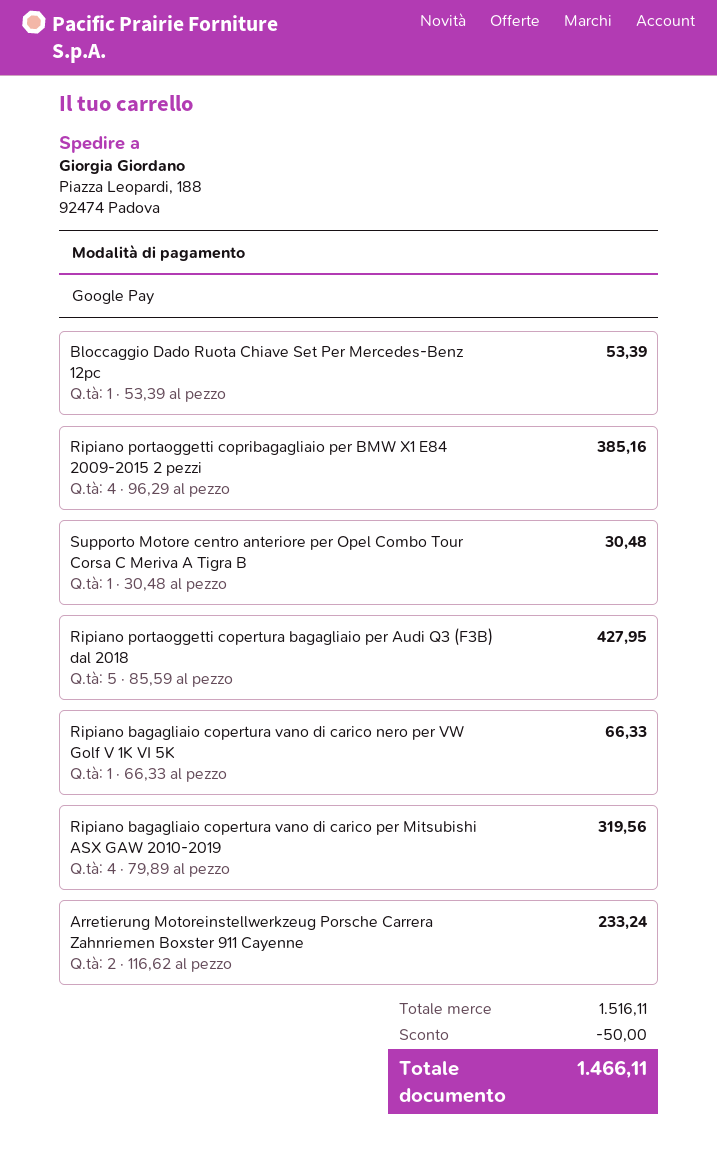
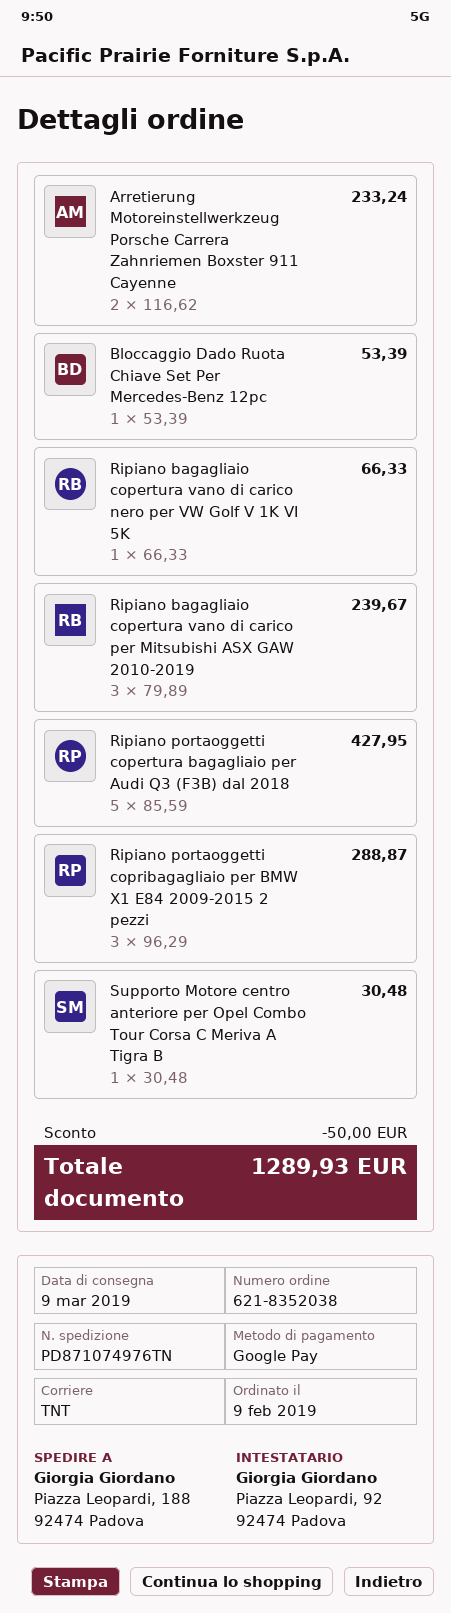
Ripiano portaoggetti copribagagliaio per BMW X1 E84 2009-2015 2 pezzi: 4 x 96.29 = 385.16 -> 3 x 96.29 = 288.87
Ripiano bagagliaio copertura vano di carico per Mitsubishi ASX GAW 2010-2019: 4 x 79.89 = 319.56 -> 3 x 79.89 = 239.67
total: 1466.11 -> 1289.93

